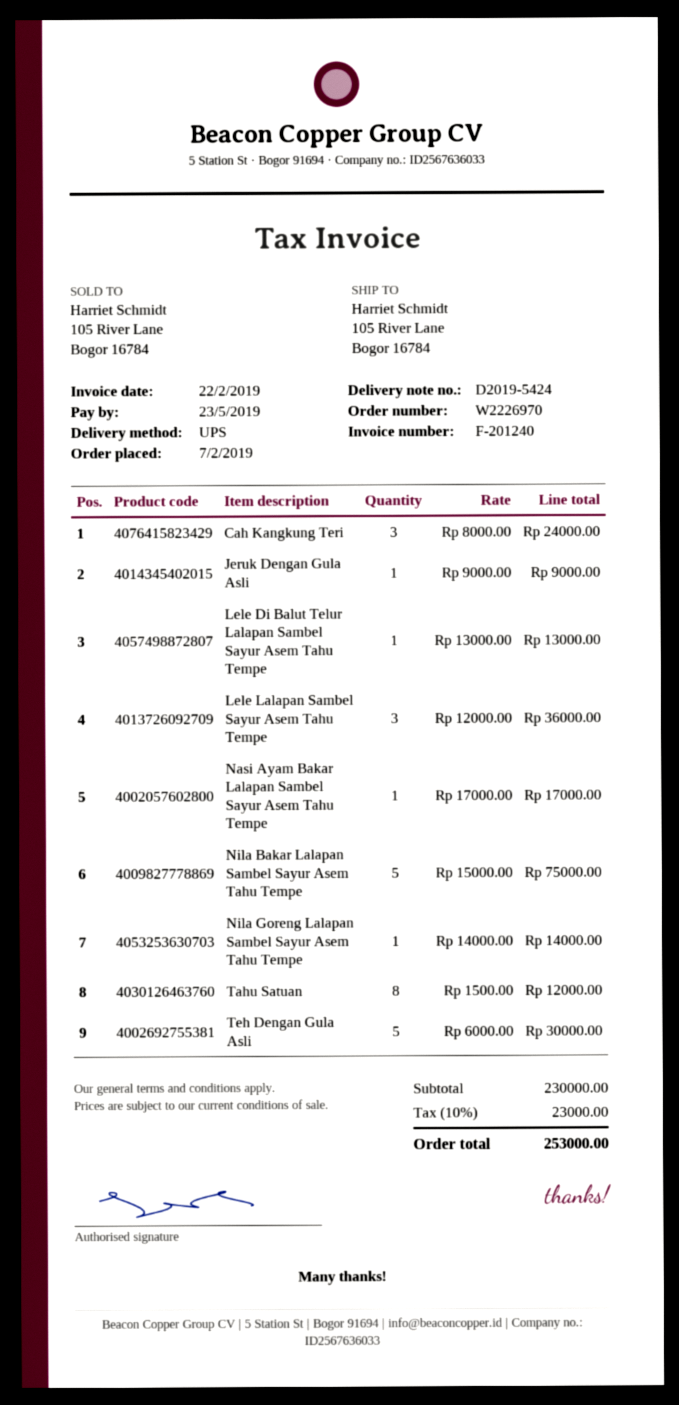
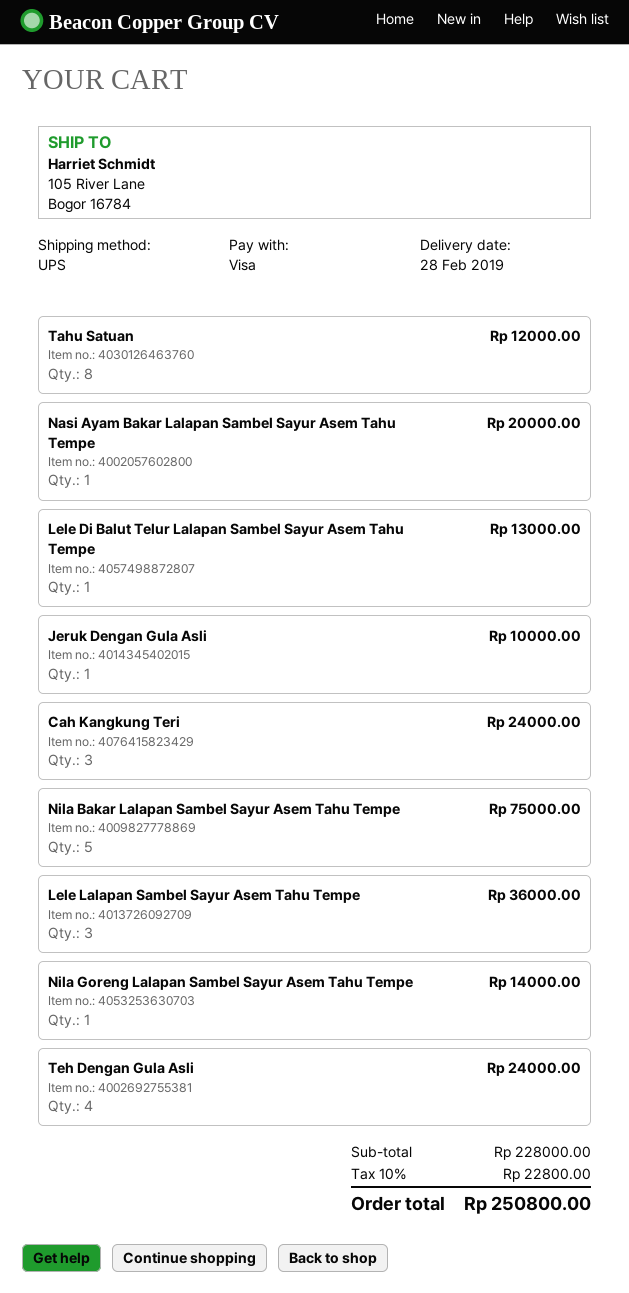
Jeruk Dengan Gula Asli: 1 for 9000.00 -> 1 for 10000.00
Nasi Ayam Bakar Lalapan Sambel Sayur Asem Tahu Tempe: 1 for 17000.00 -> 1 for 20000.00
Teh Dengan Gula Asli: 5 for 30000.00 -> 4 for 24000.00
subtotal: 230000.00 -> 228000.00
tax: 10% = 23000.00 -> 10% = 22800.00
total: 253000.00 -> 250800.00

